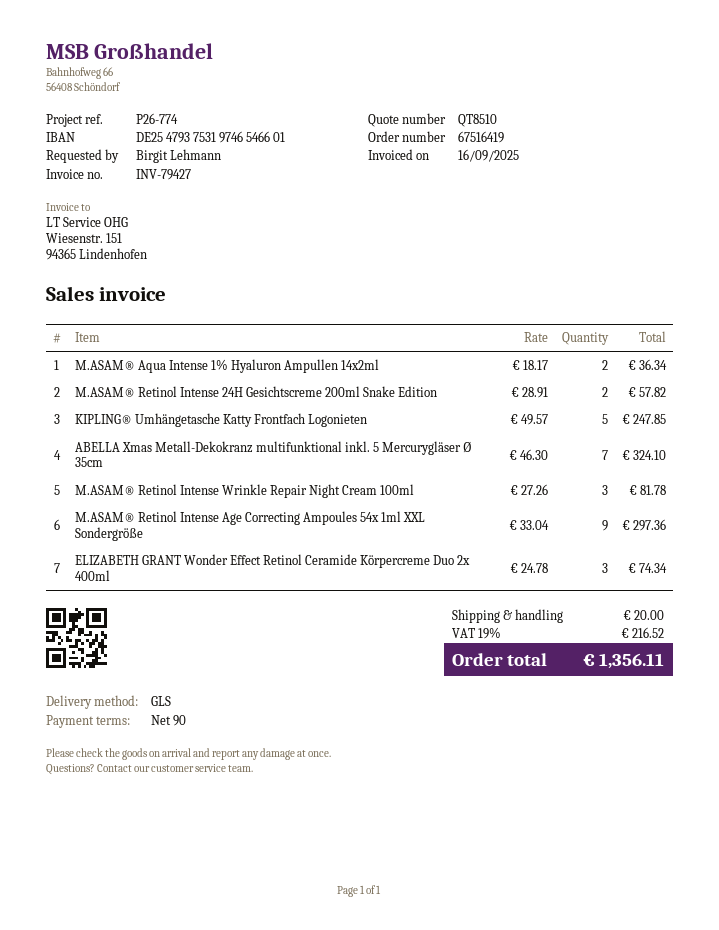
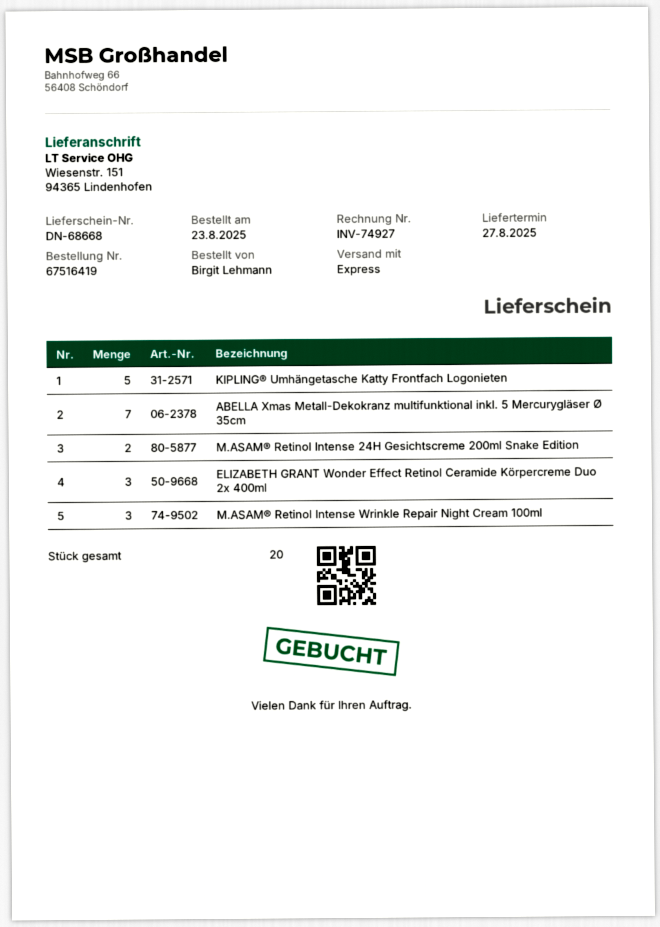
invoice number: INV-79427 -> INV-74927
shipping method: GLS -> express
M.ASAM® Aqua Intense 1% Hyaluron Ampullen 14x2ml: 2 -> none
M.ASAM® Retinol Intense Age Correcting Ampoules 54x 1ml XXL Sondergröße: 9 -> none

